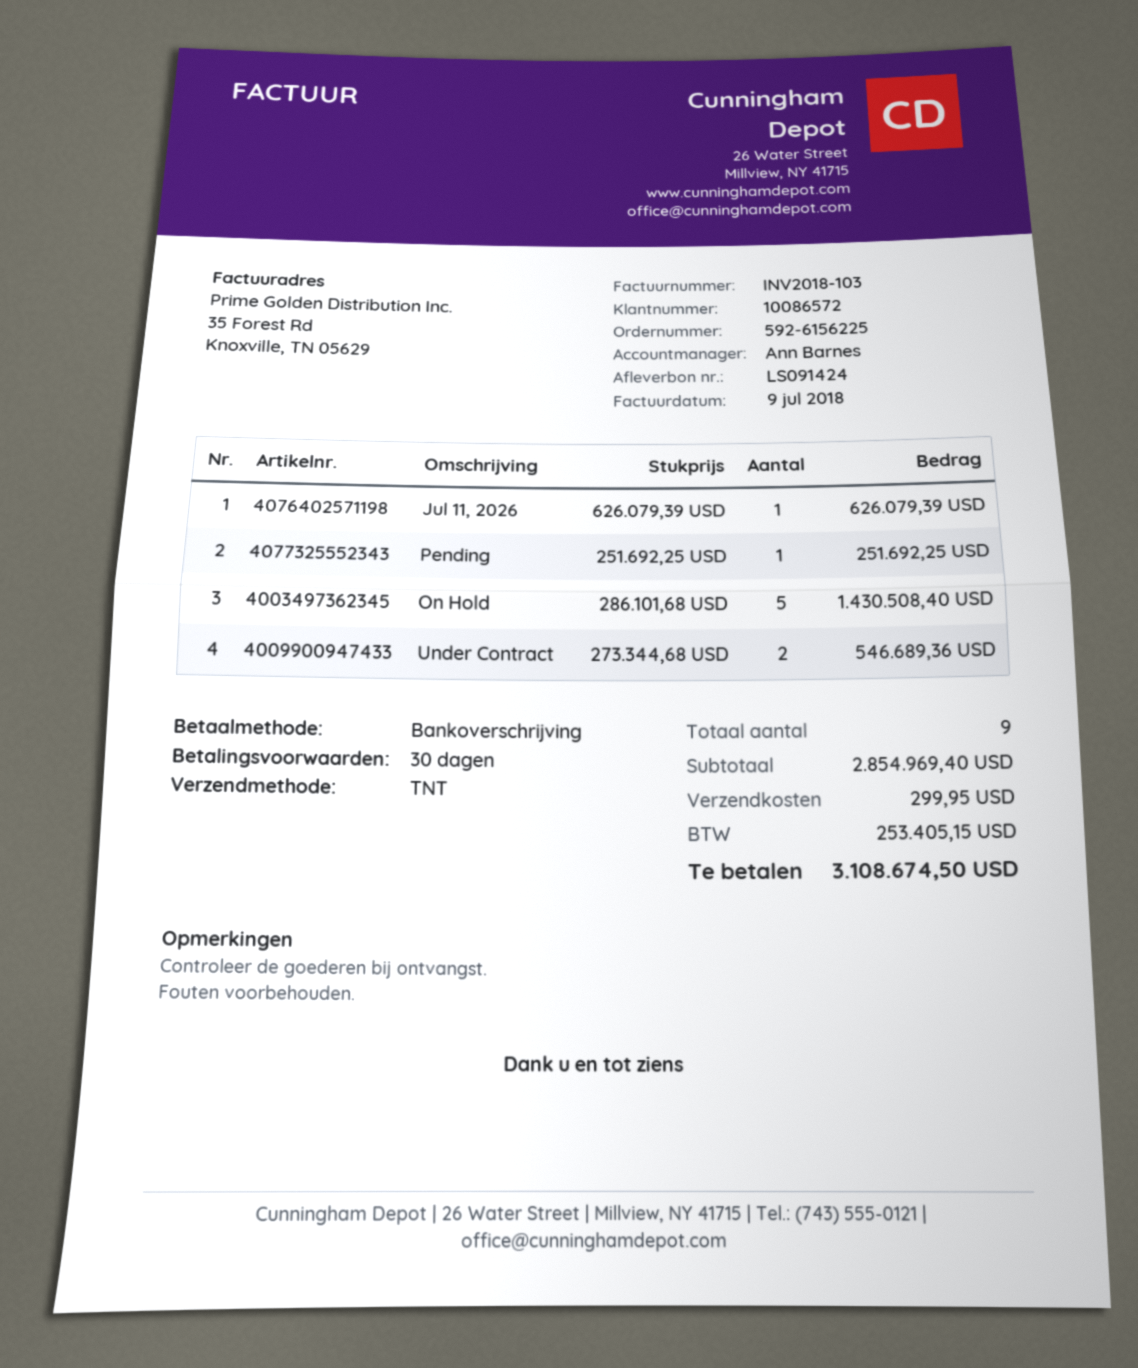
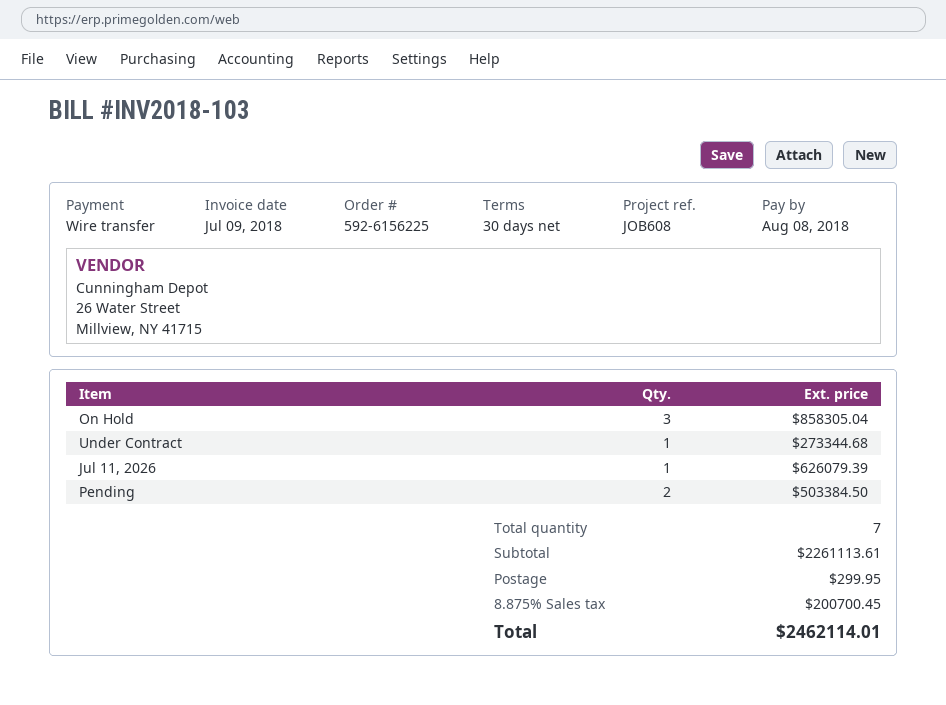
Pending: 1 for 251692.25 -> 2 for 503384.50
On Hold: 5 for 1430508.40 -> 3 for 858305.04
Under Contract: 2 for 546689.36 -> 1 for 273344.68
total quantity: 9 -> 7
subtotal: 2854969.40 -> 2261113.61
tax: 253405.15 -> 200700.45
total: 3108674.50 -> 2462114.01

